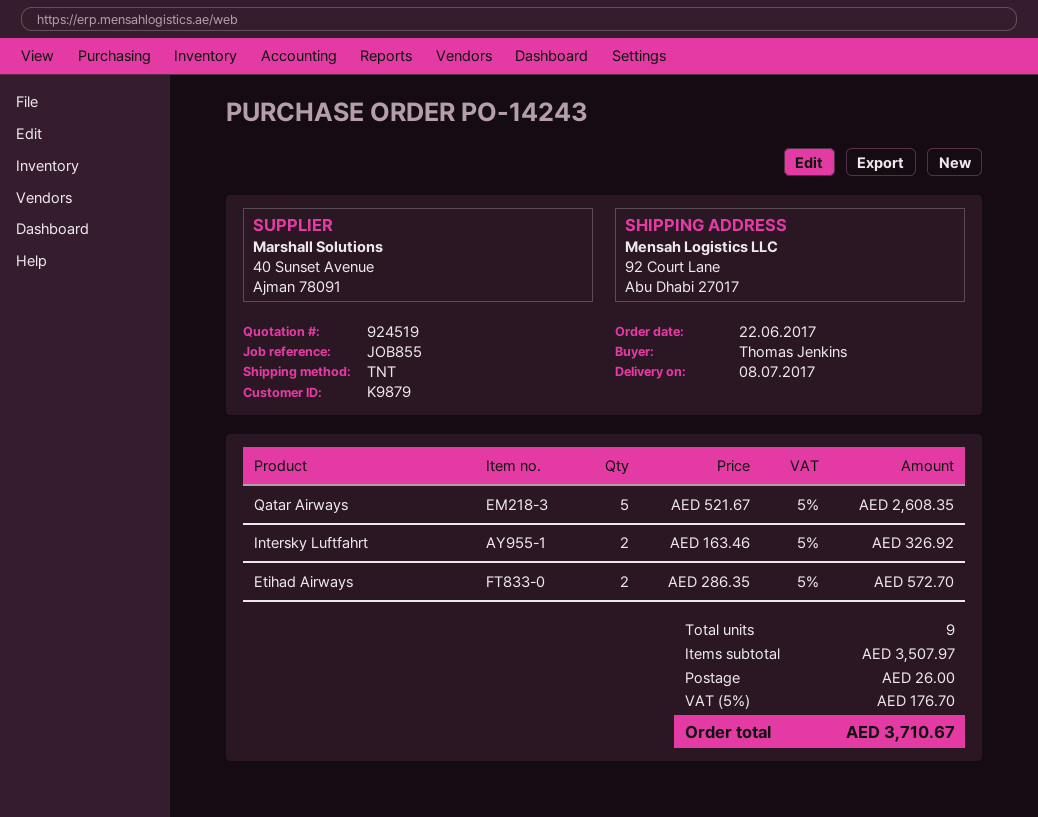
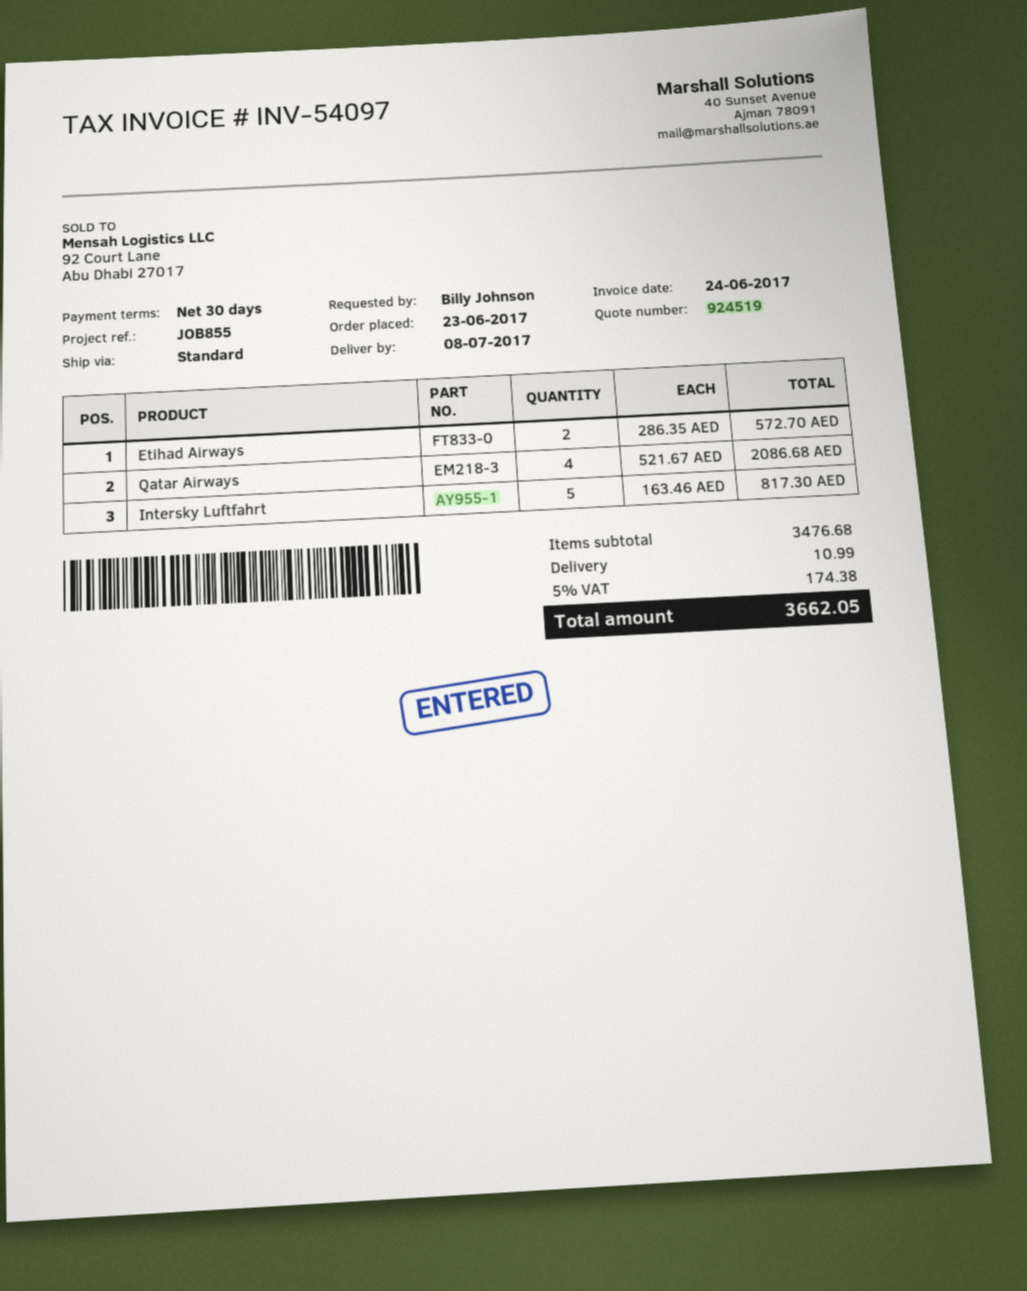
order date: 2017-06-22 -> 2017-06-23
ordered by: Thomas Jenkins -> Billy Johnson
shipping method: TNT -> standard
Qatar Airways: 5 x 521.67 = 2608.35 -> 4 x 521.67 = 2086.68
Intersky Luftfahrt: 2 x 163.46 = 326.92 -> 5 x 163.46 = 817.30
subtotal: 3507.97 -> 3476.68
shipping: 26.00 -> 10.99
tax: 5% = 176.70 -> 5% = 174.38
total: 3710.67 -> 3662.05

